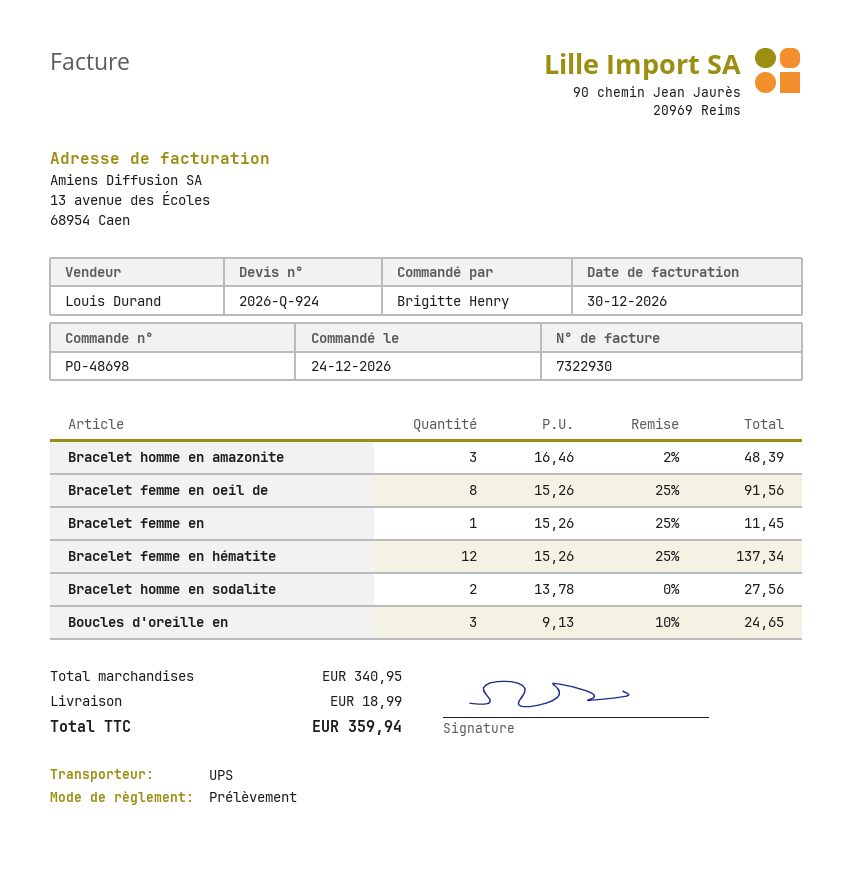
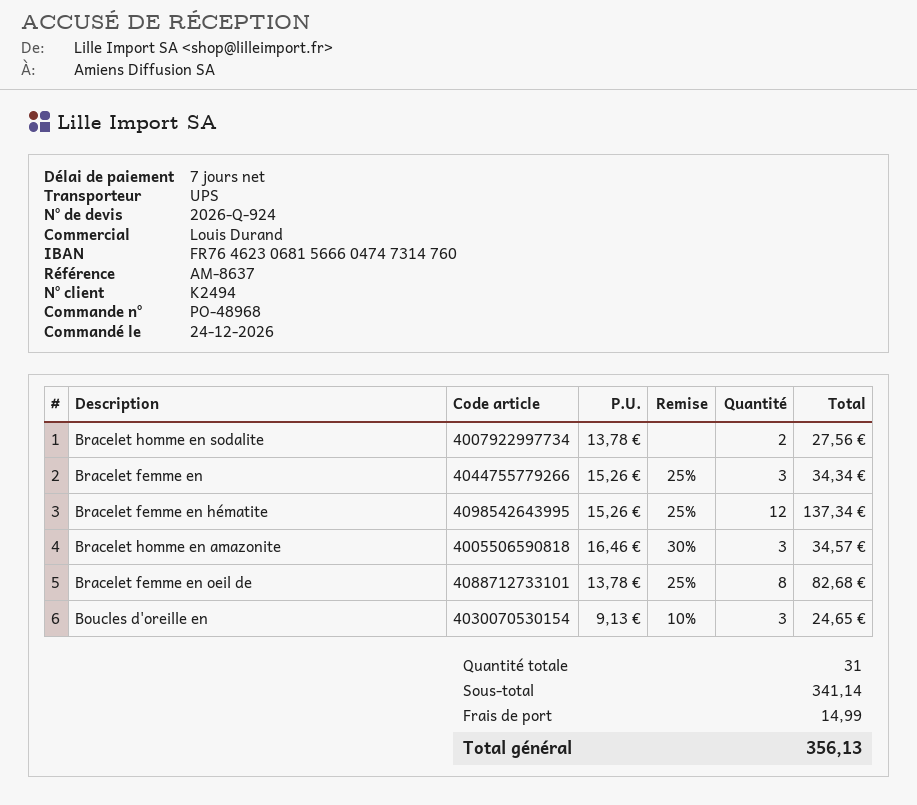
order number: PO-48698 -> PO-48968
Bracelet homme en amazonite: 3 x 16.46 - 2% = 48.39 -> 3 x 16.46 - 30% = 34.57
Bracelet femme en oeil de: 8 x 15.26 - 25% = 91.56 -> 8 x 13.78 - 25% = 82.68
Bracelet femme en: 1 x 15.26 - 25% = 11.45 -> 3 x 15.26 - 25% = 34.34
subtotal: 340.95 -> 341.14
shipping: 18.99 -> 14.99
total: 359.94 -> 356.13

